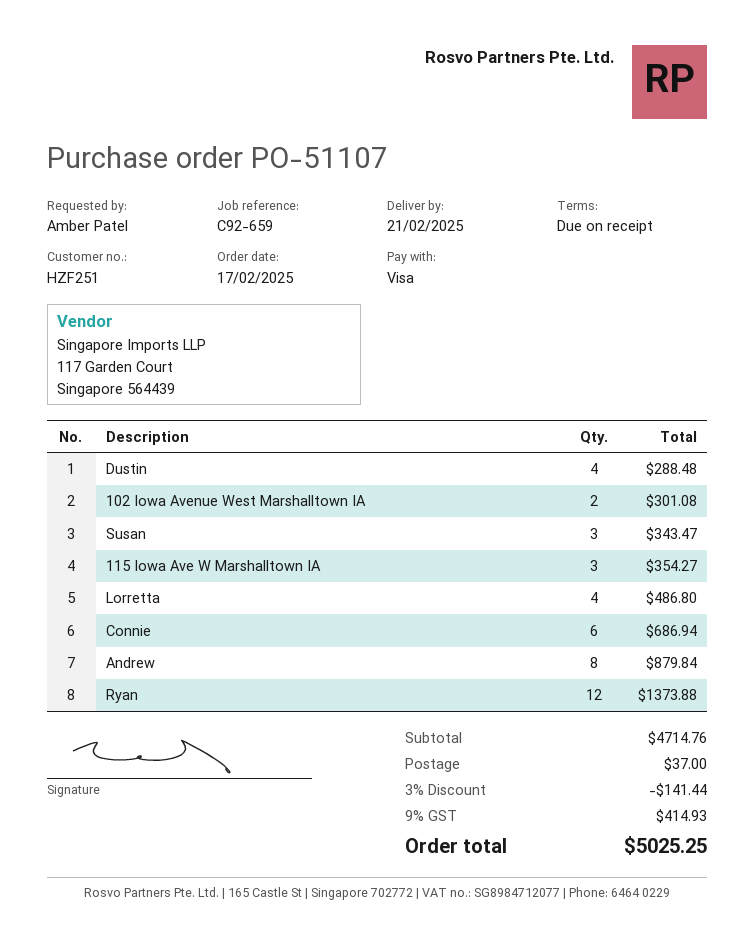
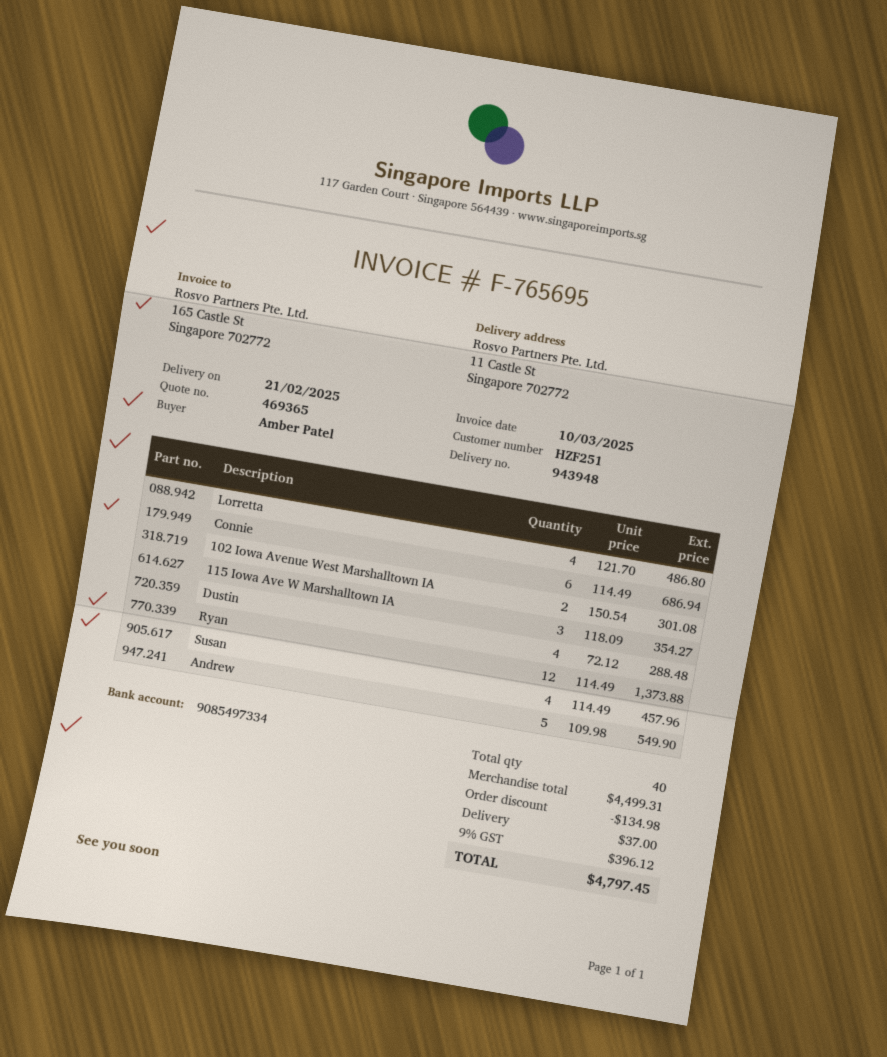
Susan: 3 for 343.47 -> 4 for 457.96
Andrew: 8 for 879.84 -> 5 for 549.90
subtotal: 4714.76 -> 4499.31
discount: 141.44 -> 134.98
tax: 9% = 414.93 -> 9% = 396.12
total: 5025.25 -> 4797.45

